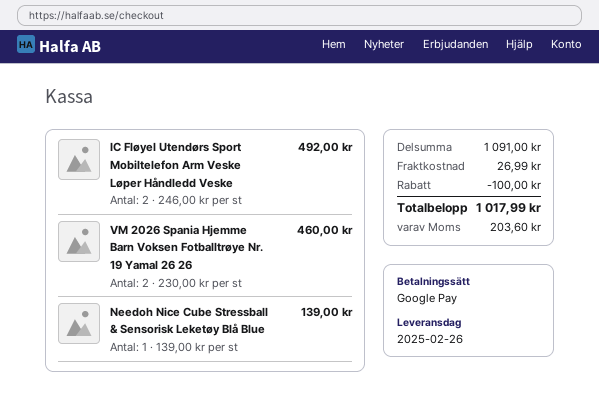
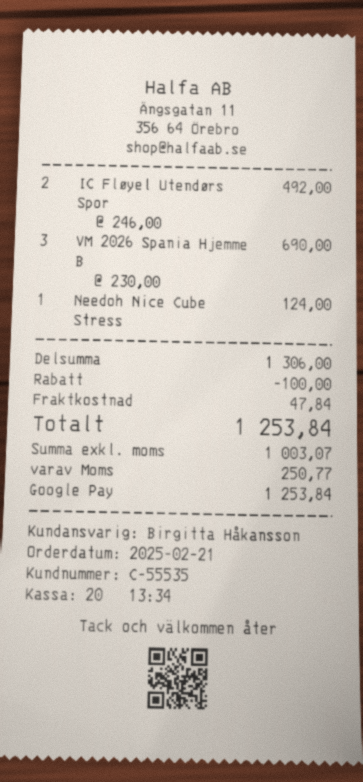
VM 2026 Spania Hjemme Barn Voksen Fotballtrøye Nr. 19 Yamal 26 26: 2 x 230.00 = 460.00 -> 3 x 230.00 = 690.00
Needoh Nice Cube Stressball & Sensorisk Leketøy Blå Blue: 1 x 139.00 = 139.00 -> 1 x 124.00 = 124.00
subtotal: 1091.00 -> 1306.00
shipping: 26.99 -> 47.84
tax: 203.60 -> 250.77
total: 1017.99 -> 1253.84

